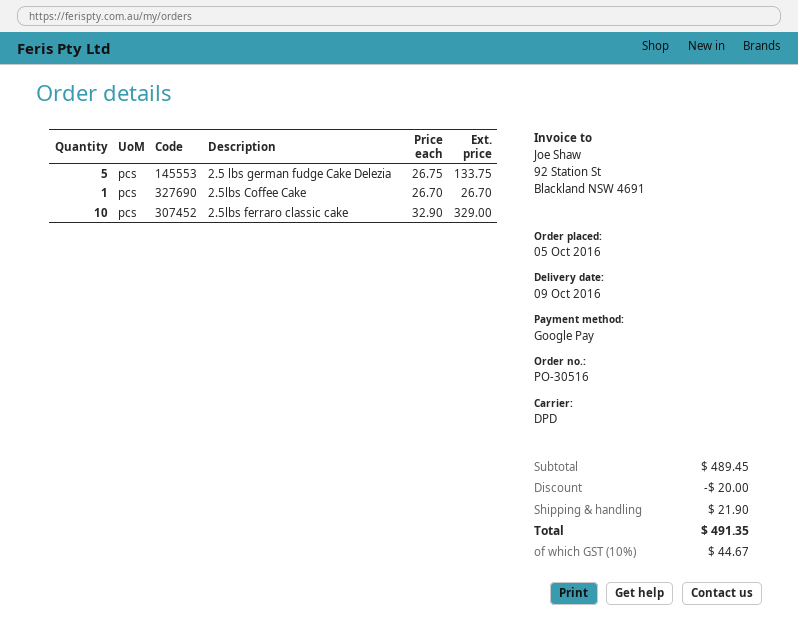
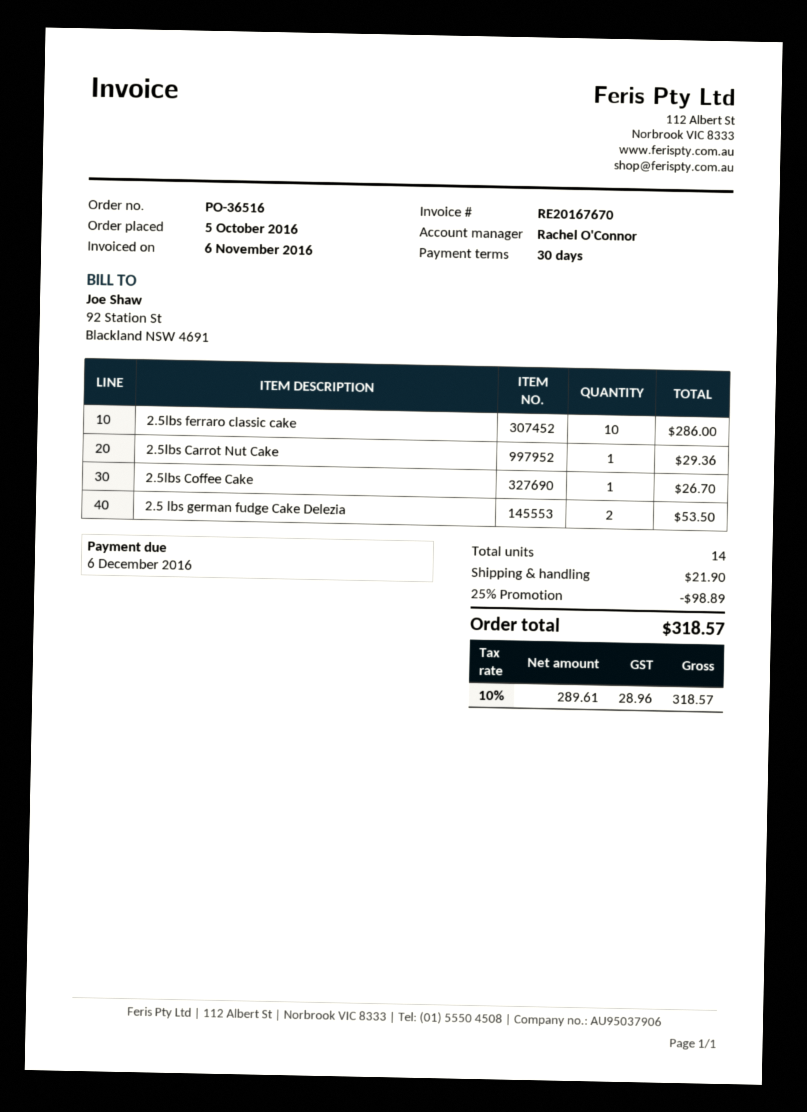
order number: PO-30516 -> PO-36516
2.5 lbs german fudge Cake Delezia: 5 for 133.75 -> 2 for 53.50
2.5lbs ferraro classic cake: 10 for 329.00 -> 10 for 286.00
2.5lbs Carrot Nut Cake: none -> 1 for 29.36
discount: 20.00 -> 98.89
tax: 10% = 44.67 -> 10% = 28.96
total: 491.35 -> 318.57

